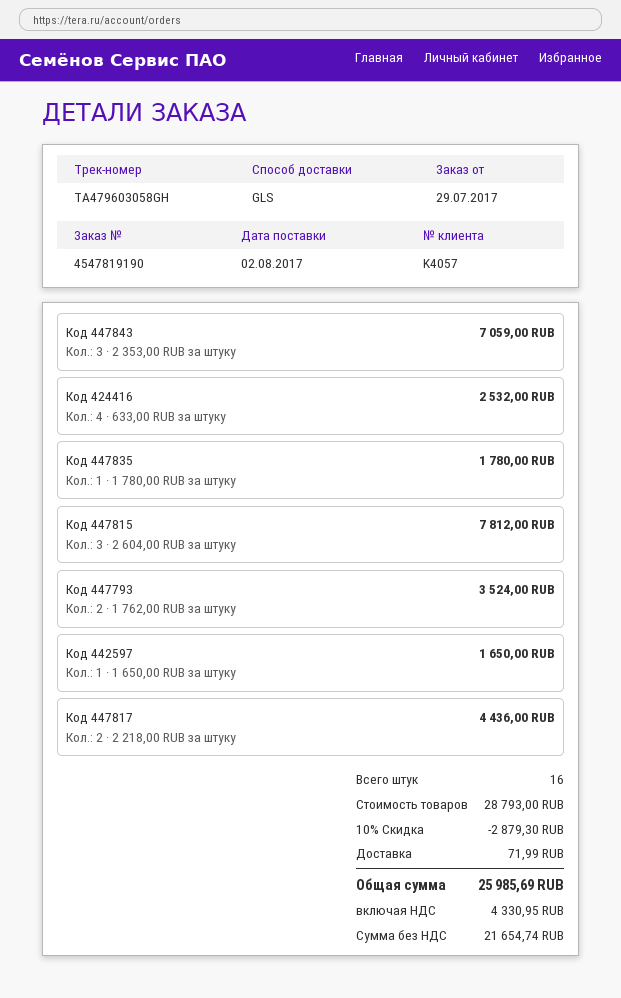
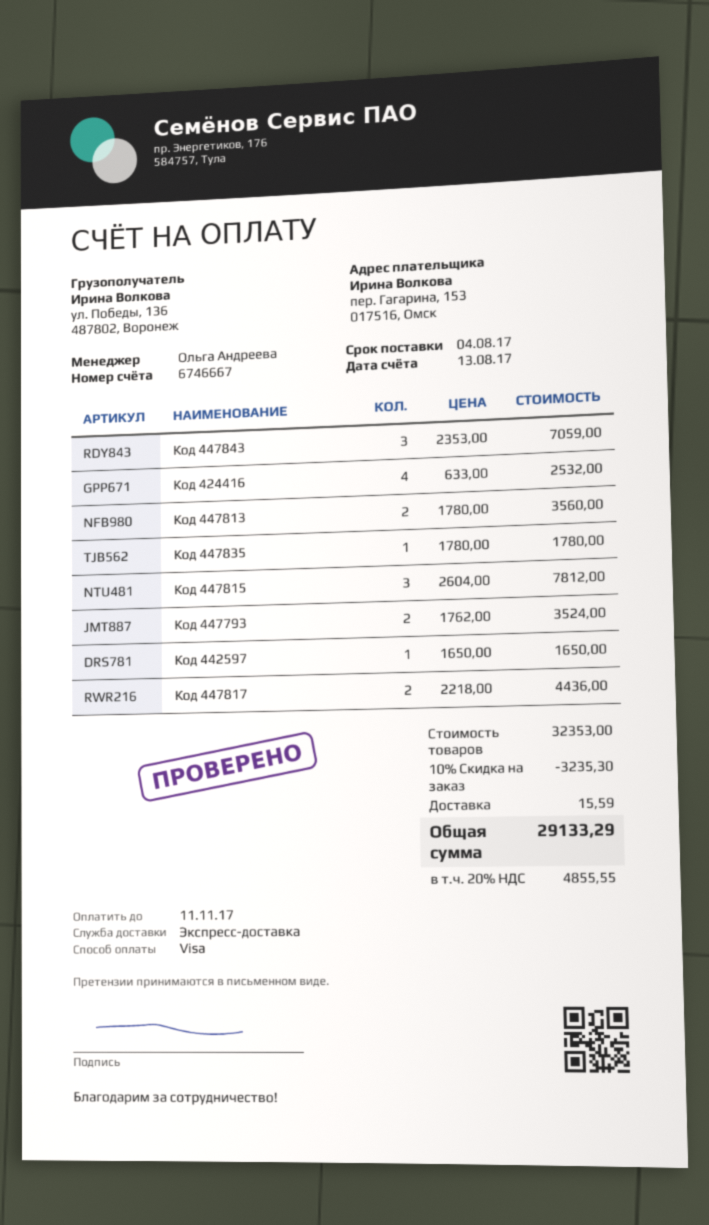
delivery date: 2017-08-02 -> 2017-08-04
shipping method: GLS -> express
Код 447813: none -> 2 x 1780.00 = 3560.00
subtotal: 28793.00 -> 32353.00
discount: 10% = 2879.30 -> 10% = 3235.30
shipping: 71.99 -> 15.59
tax: 4330.95 -> 4855.55
total: 25985.69 -> 29133.29

